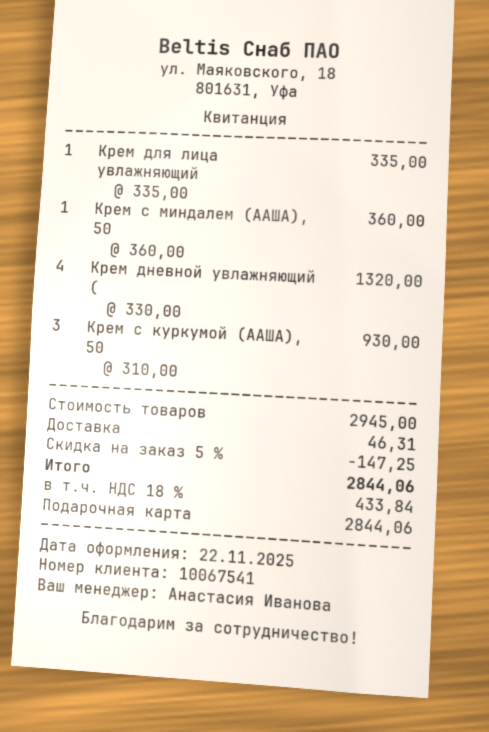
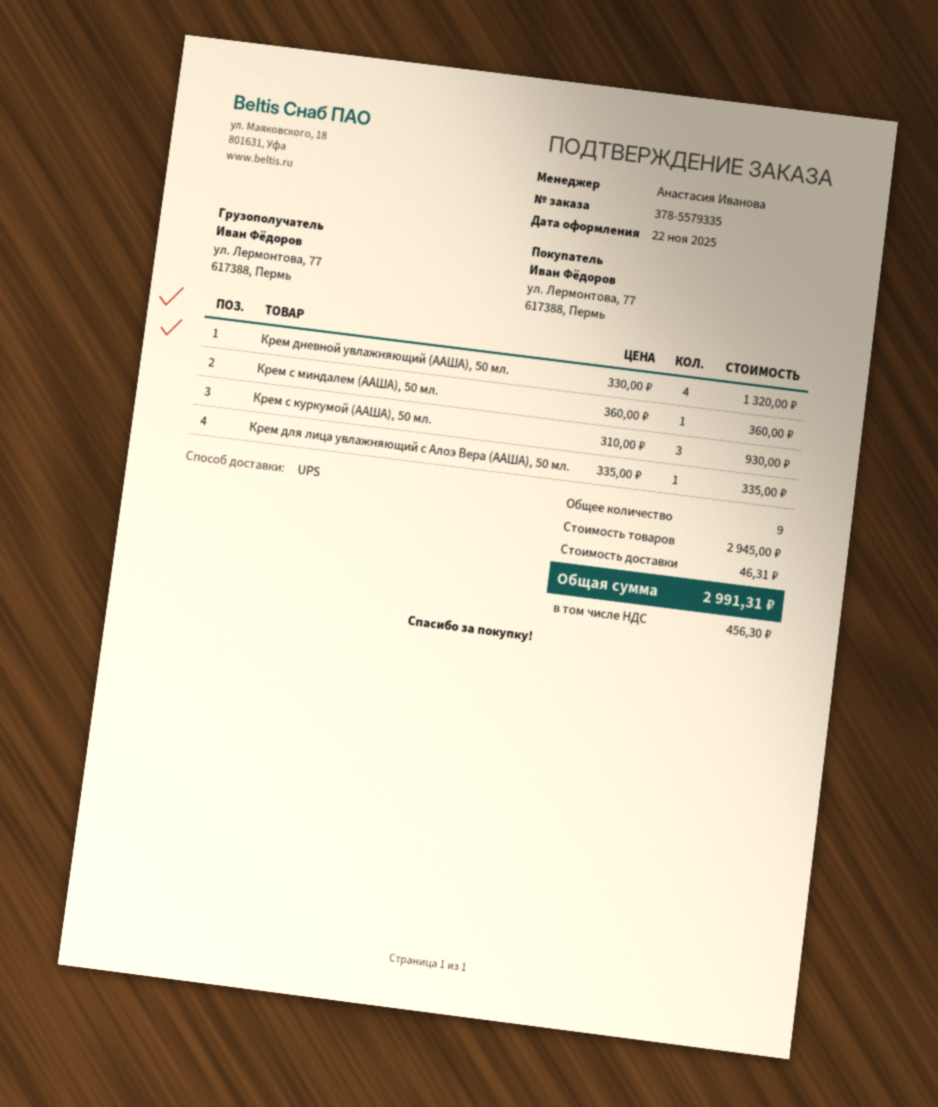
discount: 5% = 147.25 -> none
tax: 433.84 -> 456.30
total: 2844.06 -> 2991.31

